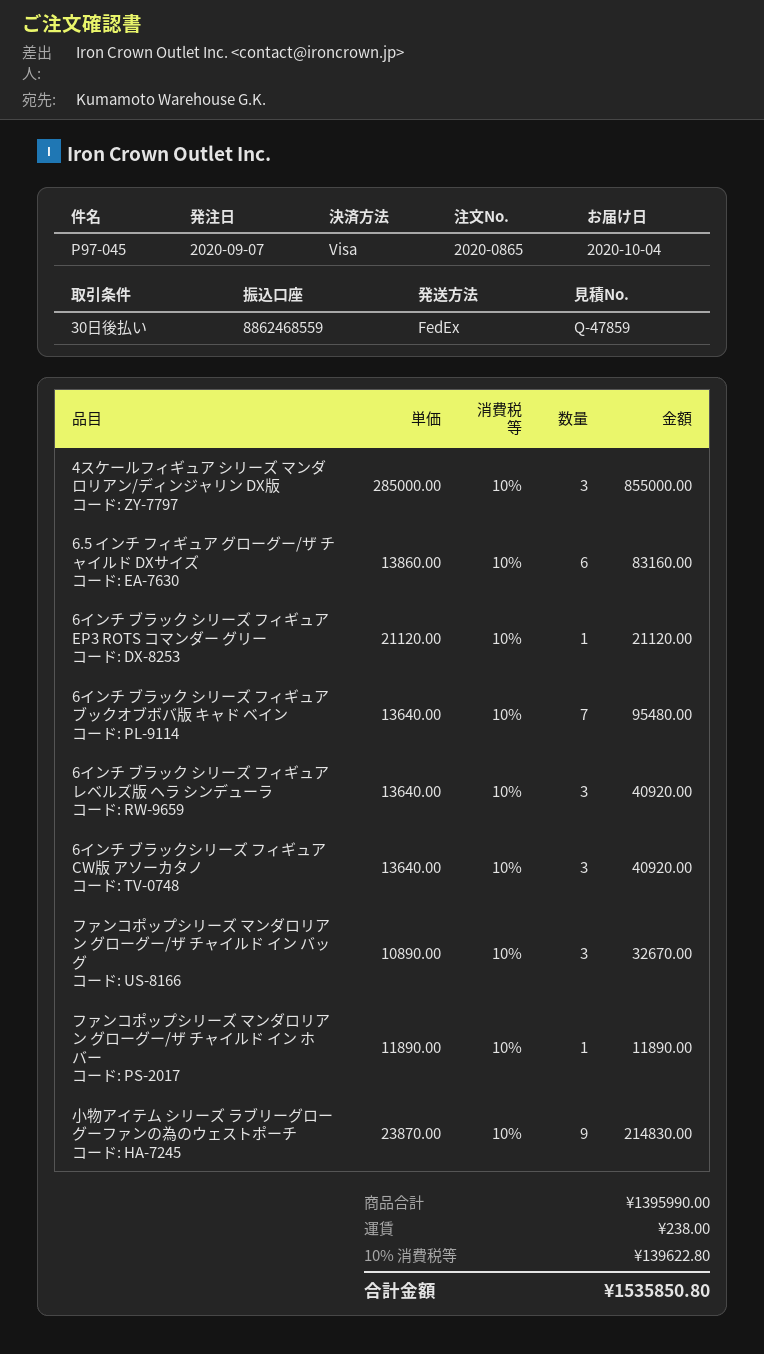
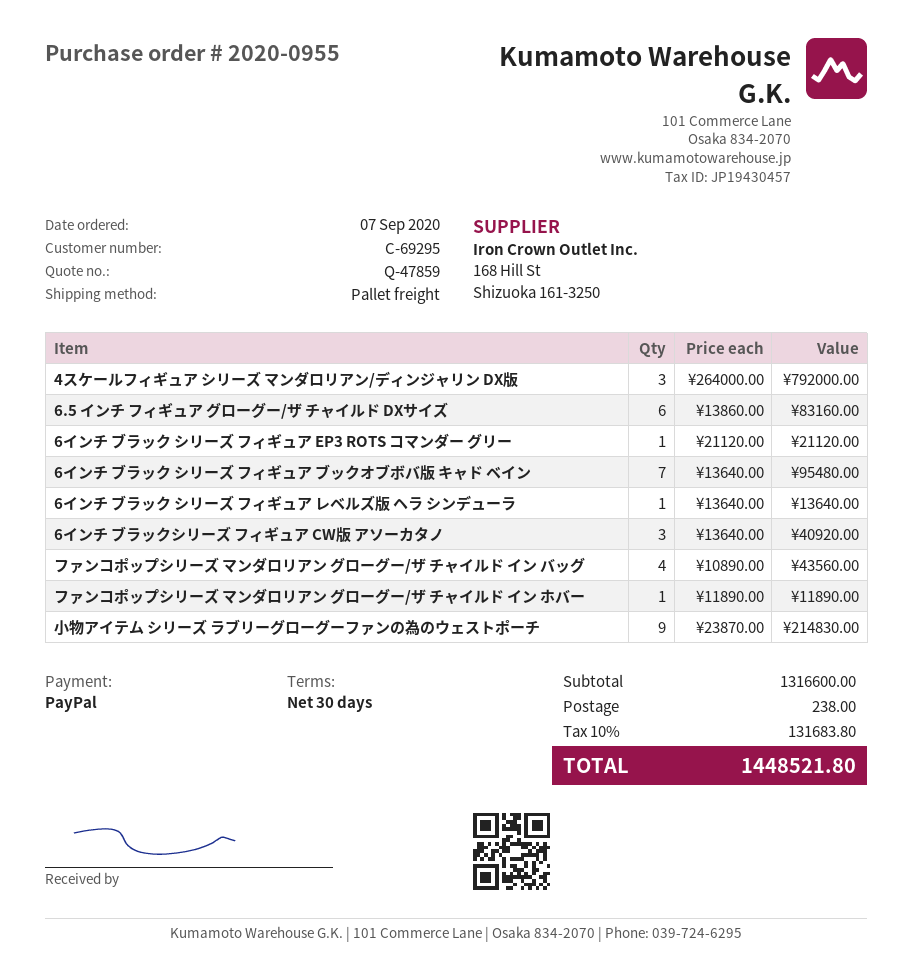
order number: 2020-0865 -> 2020-0955
payment method: Visa -> PayPal
shipping method: FedEx -> pallet freight
4スケールフィギュア シリーズ マンダロリアン/ディンジャリン DX版: 3 x 285000.00 = 855000.00 -> 3 x 264000.00 = 792000.00
6インチ ブラック シリーズ フィギュア レベルズ版 ヘラ シンデューラ: 3 x 13640.00 = 40920.00 -> 1 x 13640.00 = 13640.00
ファンコポップシリーズ マンダロリアン グローグー/ザ チャイルド イン バッグ: 3 x 10890.00 = 32670.00 -> 4 x 10890.00 = 43560.00
subtotal: 1395990.00 -> 1316600.00
tax: 10% = 139622.80 -> 10% = 131683.80
total: 1535850.80 -> 1448521.80

